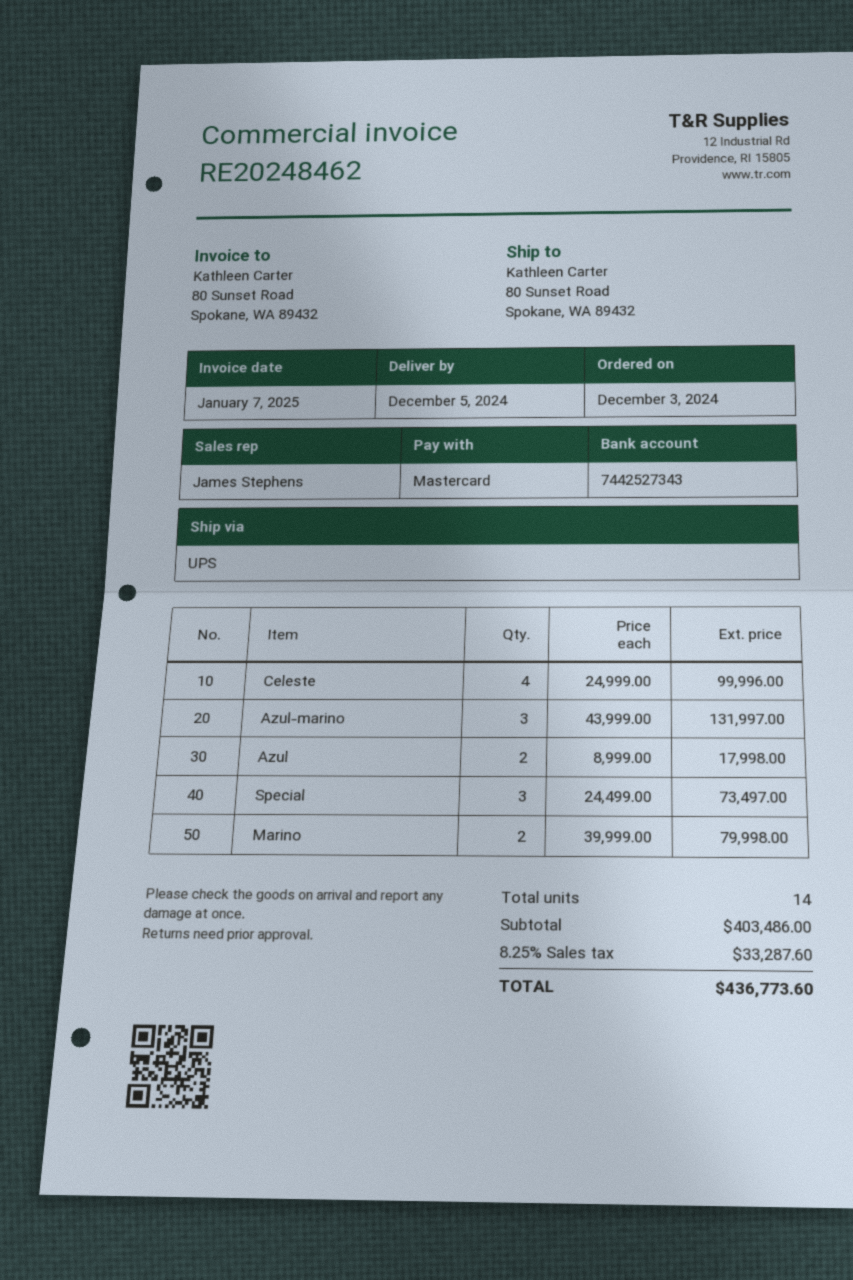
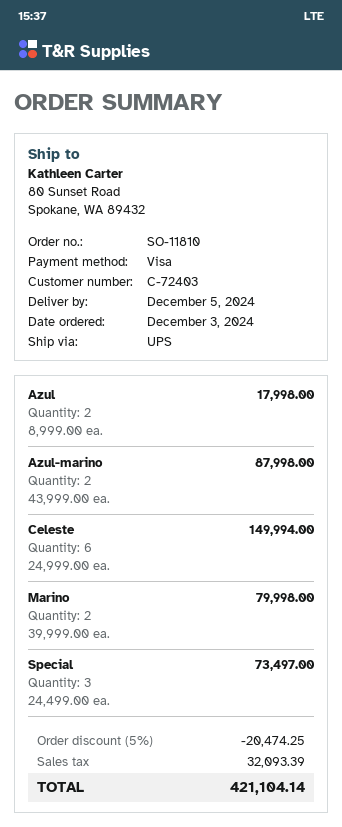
payment method: Mastercard -> Visa
Celeste: 4 x 24999.00 = 99996.00 -> 6 x 24999.00 = 149994.00
Azul-marino: 3 x 43999.00 = 131997.00 -> 2 x 43999.00 = 87998.00
discount: none -> 5% = 20474.25
tax: 33287.60 -> 32093.39
total: 436773.60 -> 421104.14

